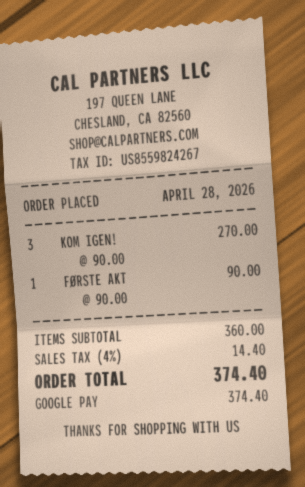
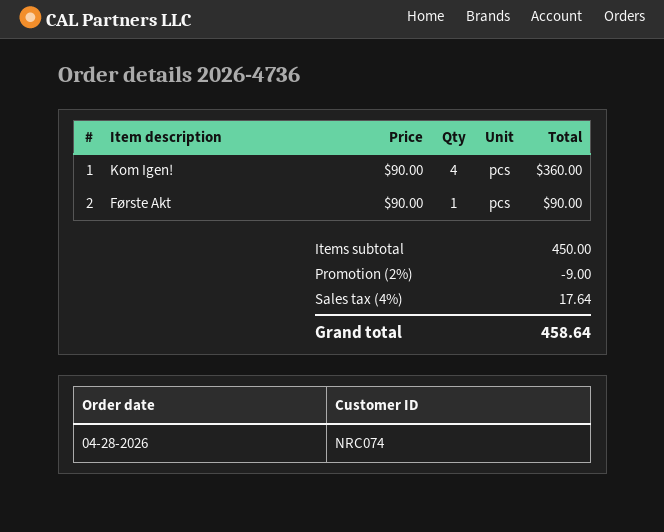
KOM IGEN!: 3 x 90.00 = 270.00 -> 4 x 90.00 = 360.00
subtotal: 360.00 -> 450.00
discount: none -> 2% = 9.00
tax: 4% = 14.40 -> 4% = 17.64
total: 374.40 -> 458.64

